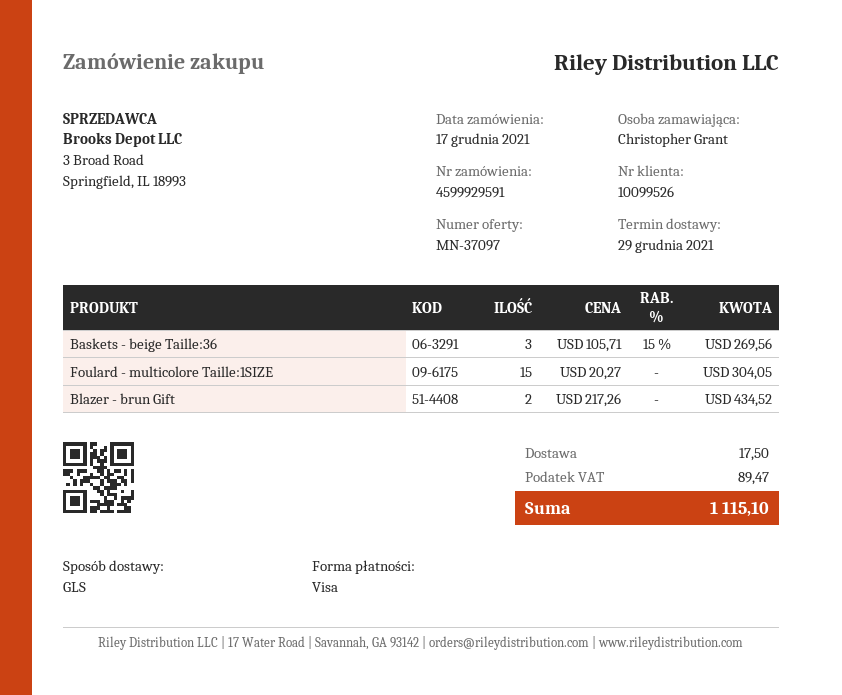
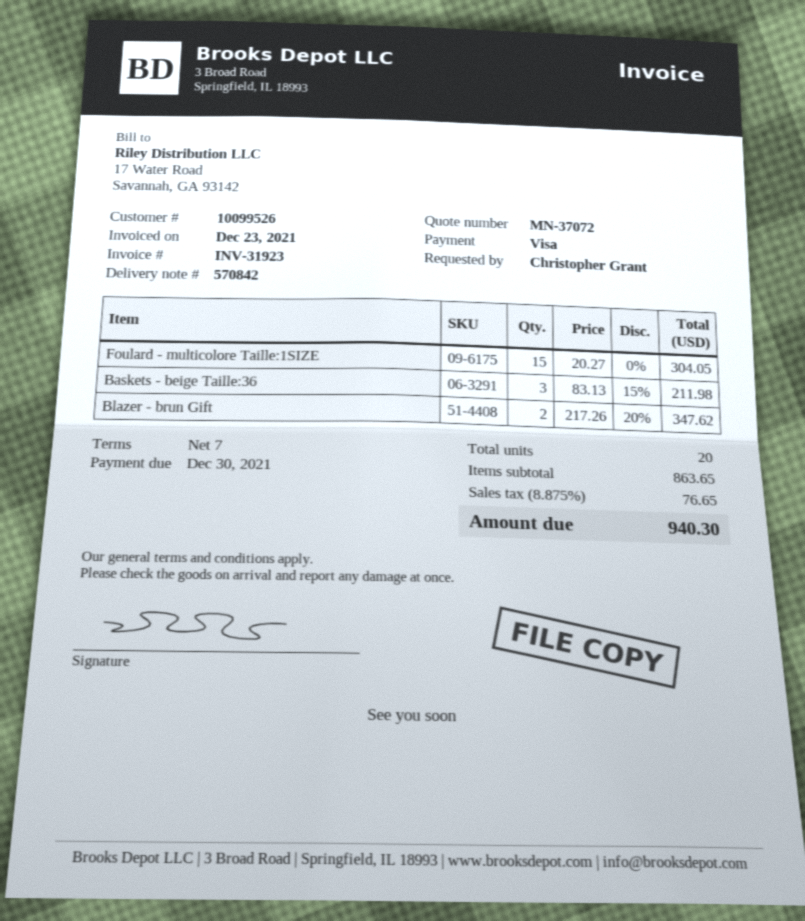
quote number: MN-37097 -> MN-37072
Baskets - beige Taille:36: 3 x 105.71 - 15% = 269.56 -> 3 x 83.13 - 15% = 211.98
Blazer - brun Gift: 2 x 217.26 = 434.52 -> 2 x 217.26 - 20% = 347.62
shipping: 17.50 -> none
tax: 89.47 -> 76.65
total: 1115.10 -> 940.30

